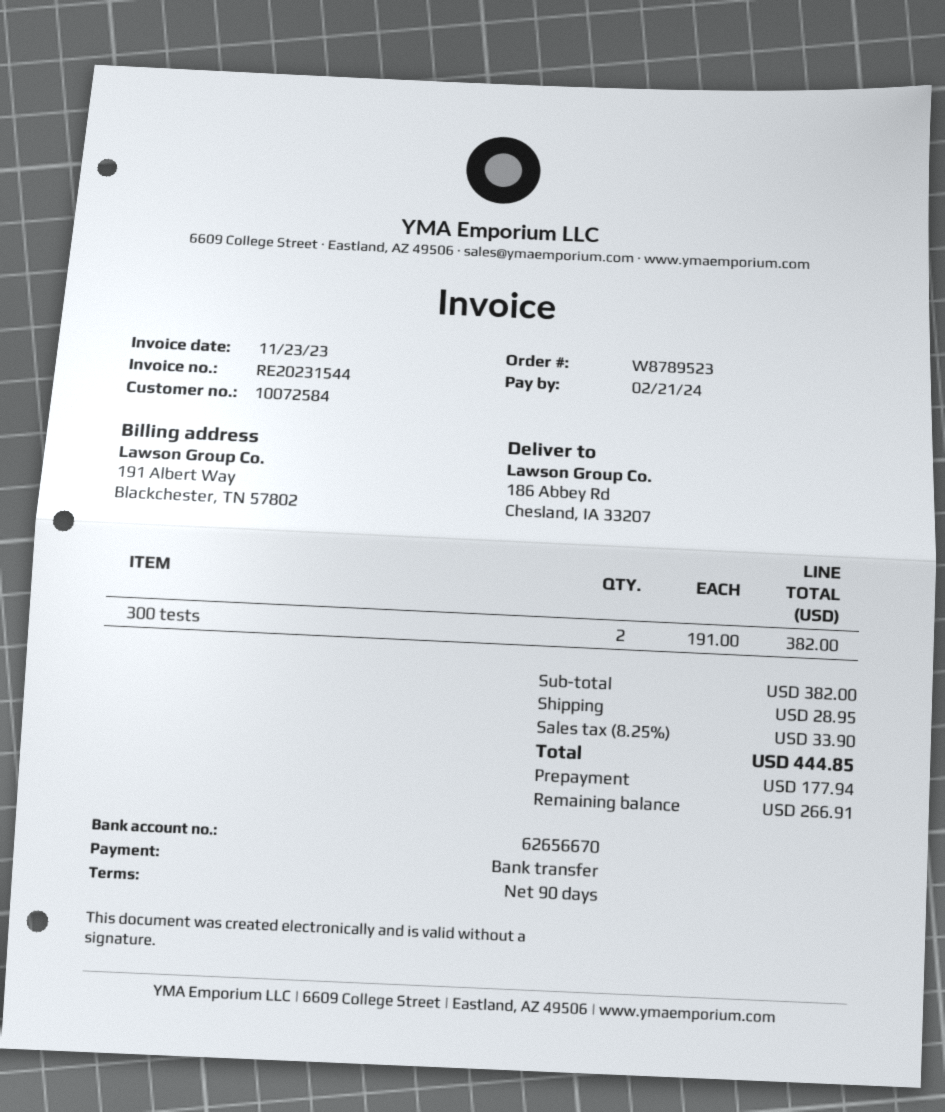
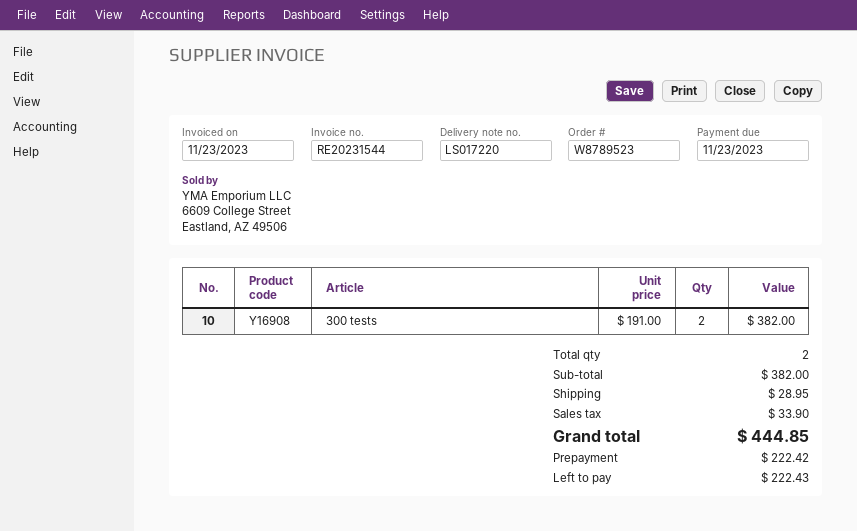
due date: 2024-02-21 -> 2023-11-23
deposit: 177.94 -> 222.42
balance: 266.91 -> 222.43

